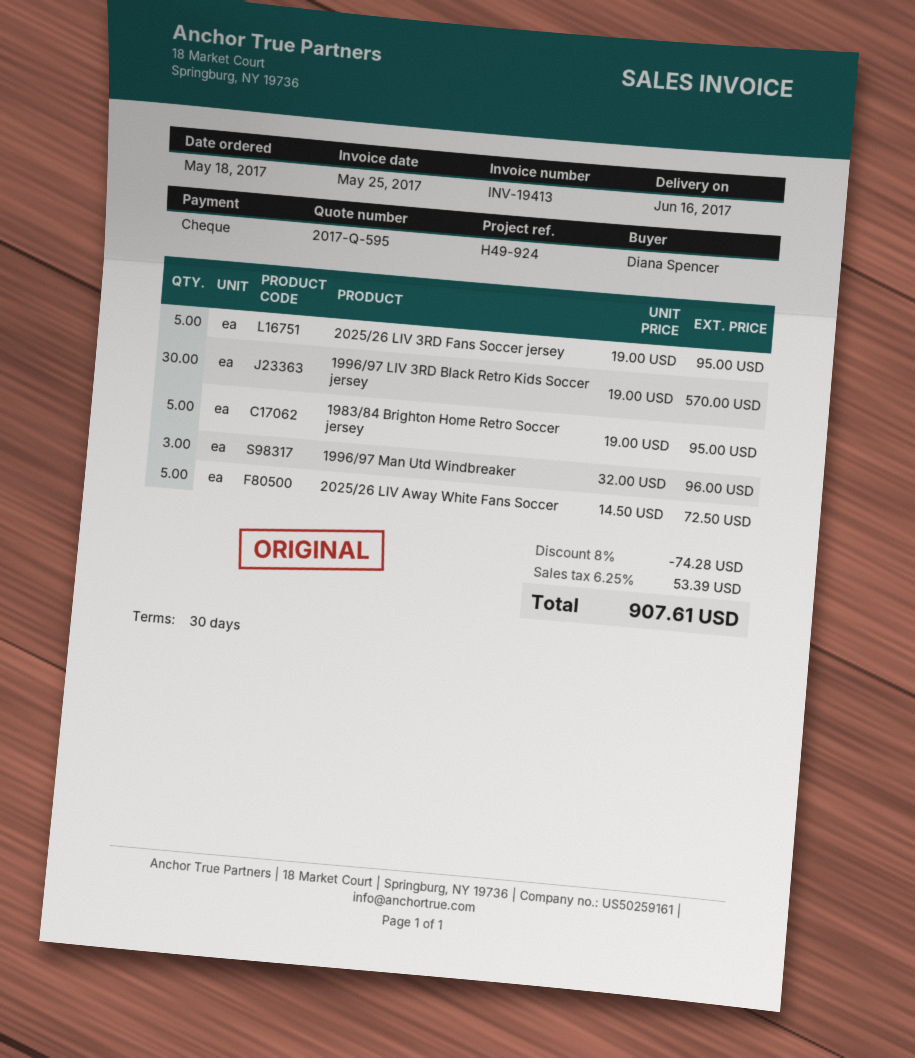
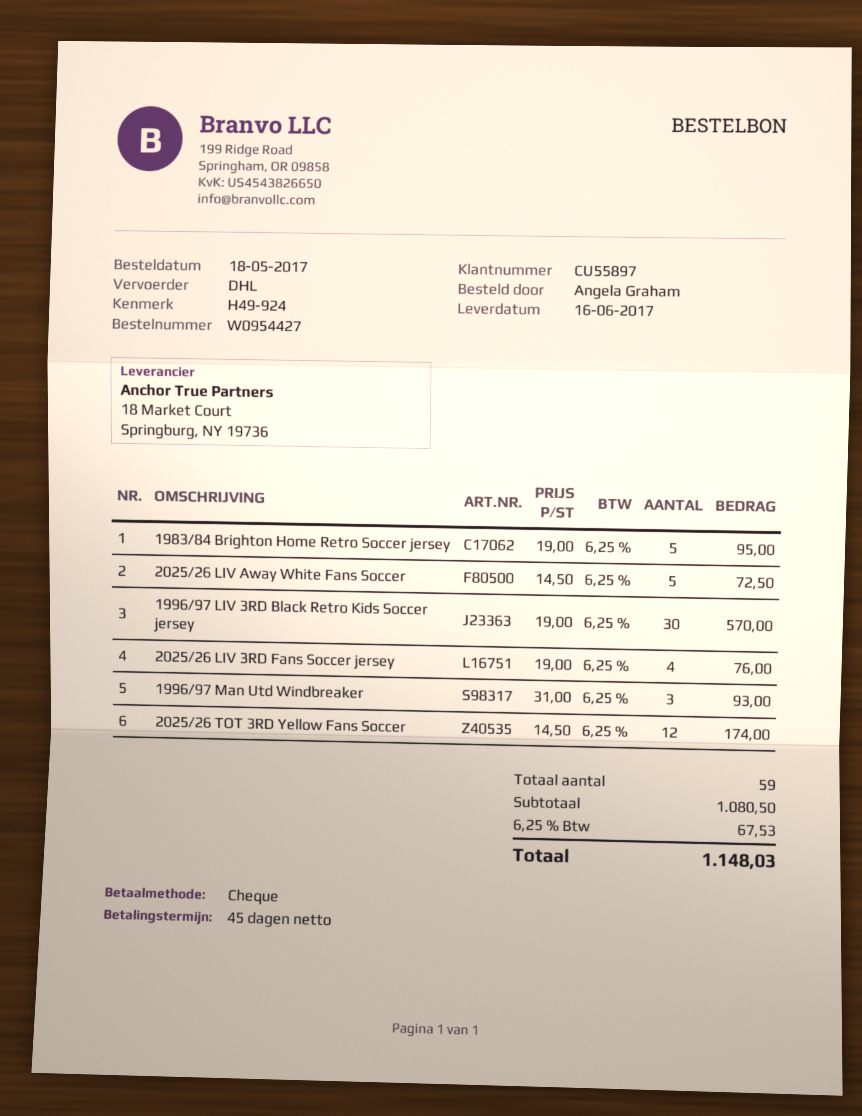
payment terms: 30 days -> 45 days
ordered by: Diana Spencer -> Angela Graham
2025/26 LIV 3RD Fans Soccer jersey: 5 x 19.00 = 95.00 -> 4 x 19.00 = 76.00
1996/97 Man Utd Windbreaker: 3 x 32.00 = 96.00 -> 3 x 31.00 = 93.00
2025/26 TOT 3RD Yellow Fans Soccer: none -> 12 x 14.50 = 174.00
discount: 8% = 74.28 -> none
tax: 6.25% = 53.39 -> 6.25% = 67.53
total: 907.61 -> 1148.03

